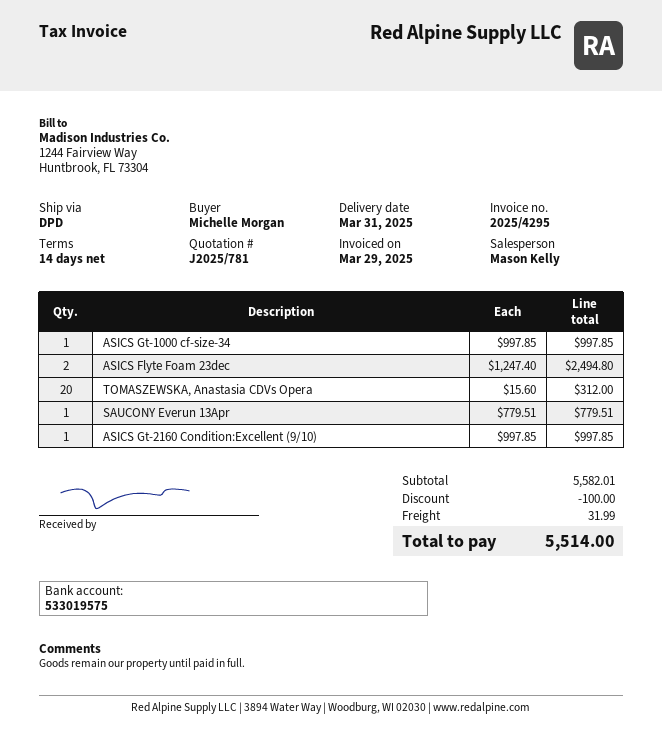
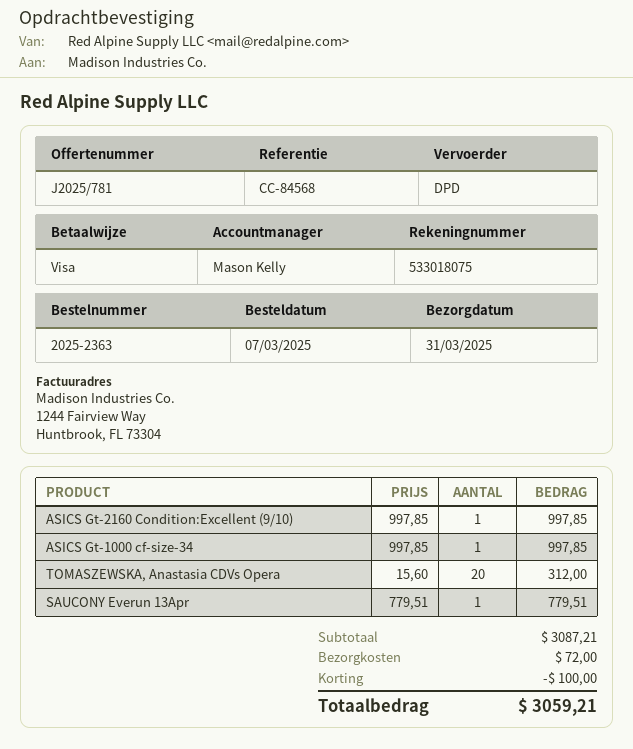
bank account: 533019575 -> 533018075
ASICS Flyte Foam 23dec: 2 x 1247.40 = 2494.80 -> none
subtotal: 5582.01 -> 3087.21
shipping: 31.99 -> 72.00
total: 5514.00 -> 3059.21

